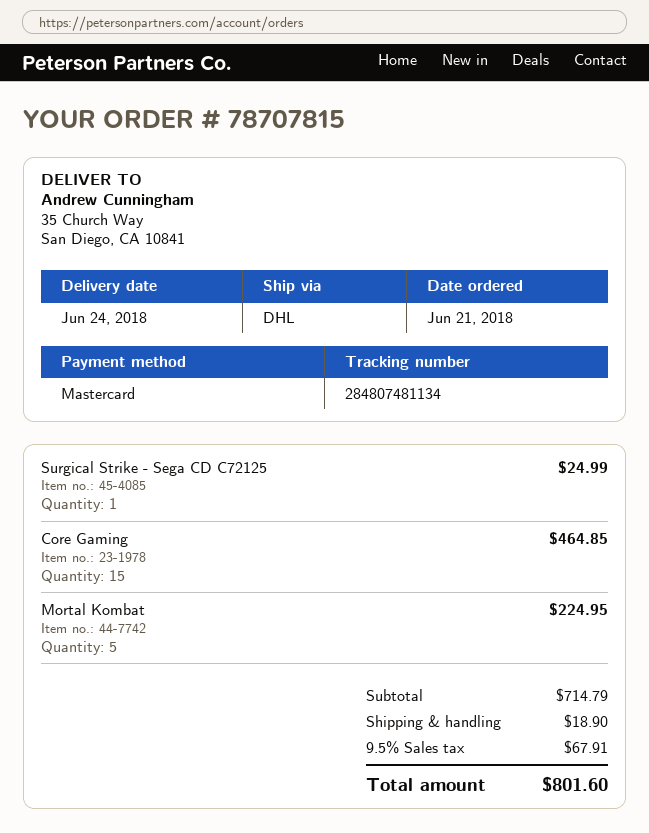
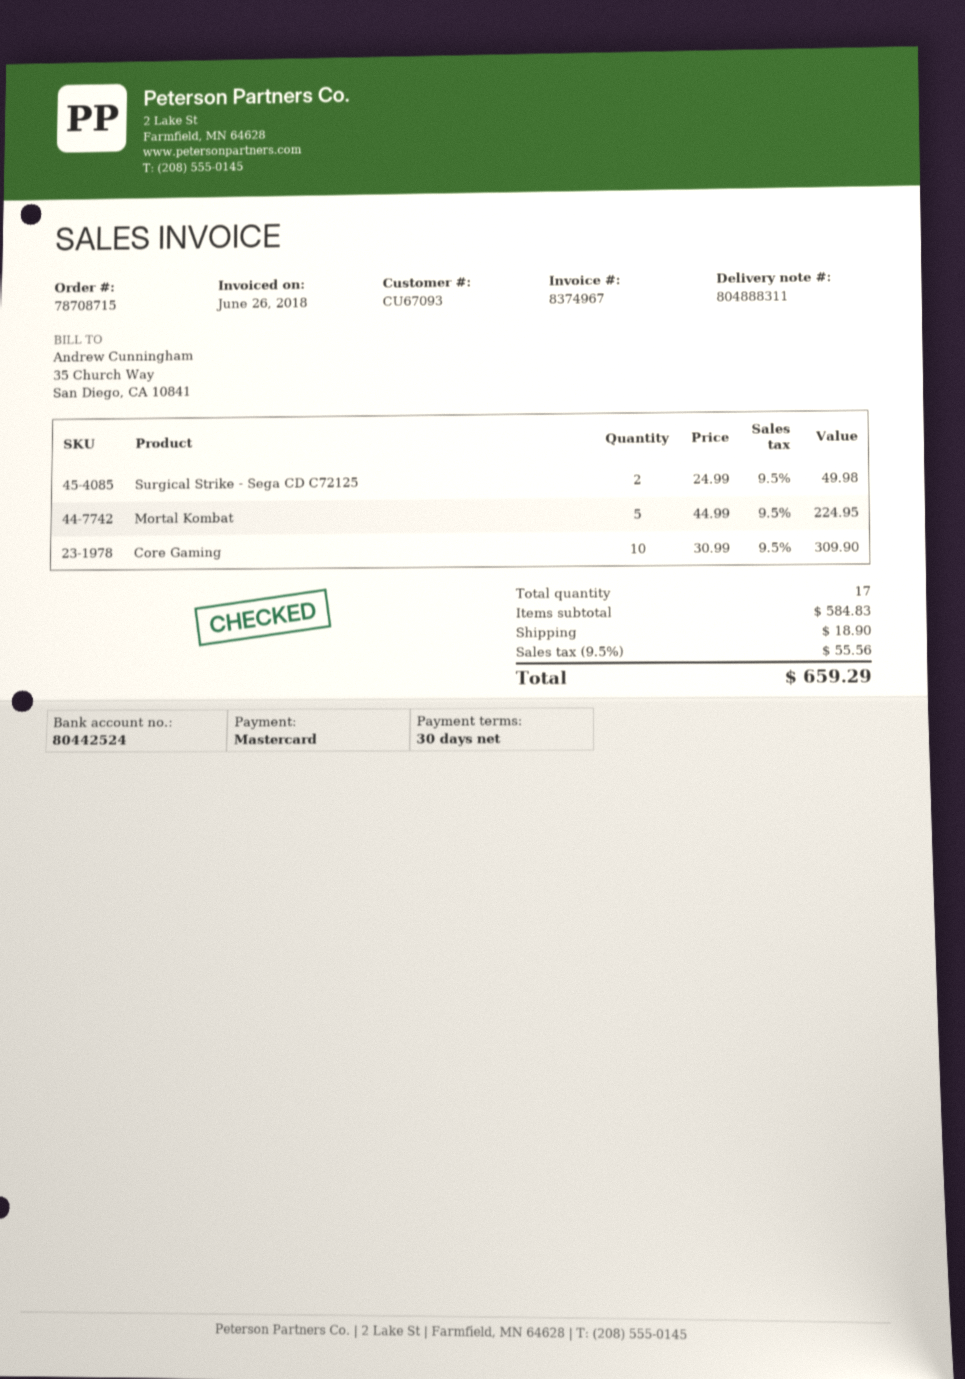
order number: 78707815 -> 78708715
Surgical Strike - Sega CD C72125: 1 for 24.99 -> 2 for 49.98
Core Gaming: 15 for 464.85 -> 10 for 309.90
subtotal: 714.79 -> 584.83
tax: 9.5% = 67.91 -> 9.5% = 55.56
total: 801.60 -> 659.29

